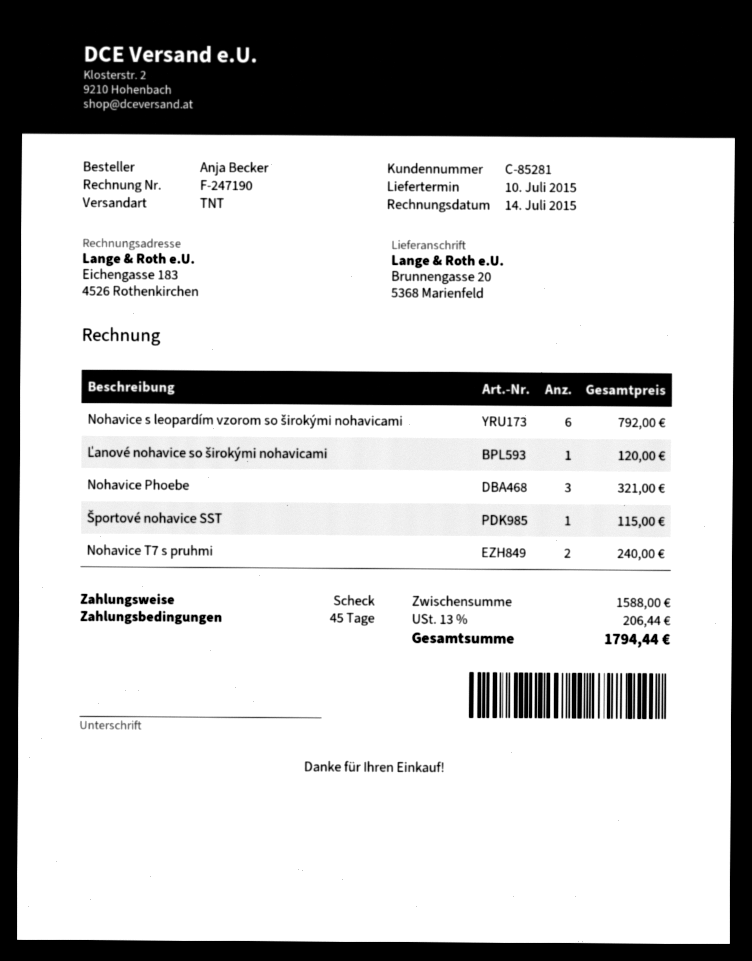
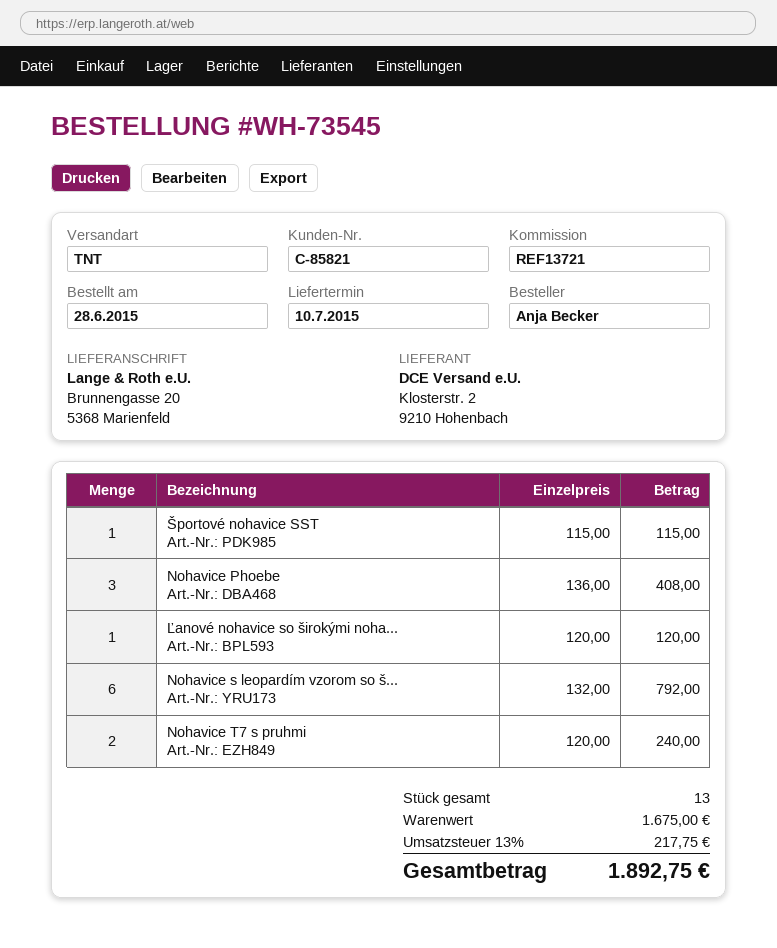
customer number: C-85281 -> C-85821
Nohavice Phoebe: 3 for 321.00 -> 3 for 408.00
subtotal: 1588.00 -> 1675.00
tax: 13% = 206.44 -> 13% = 217.75
total: 1794.44 -> 1892.75

